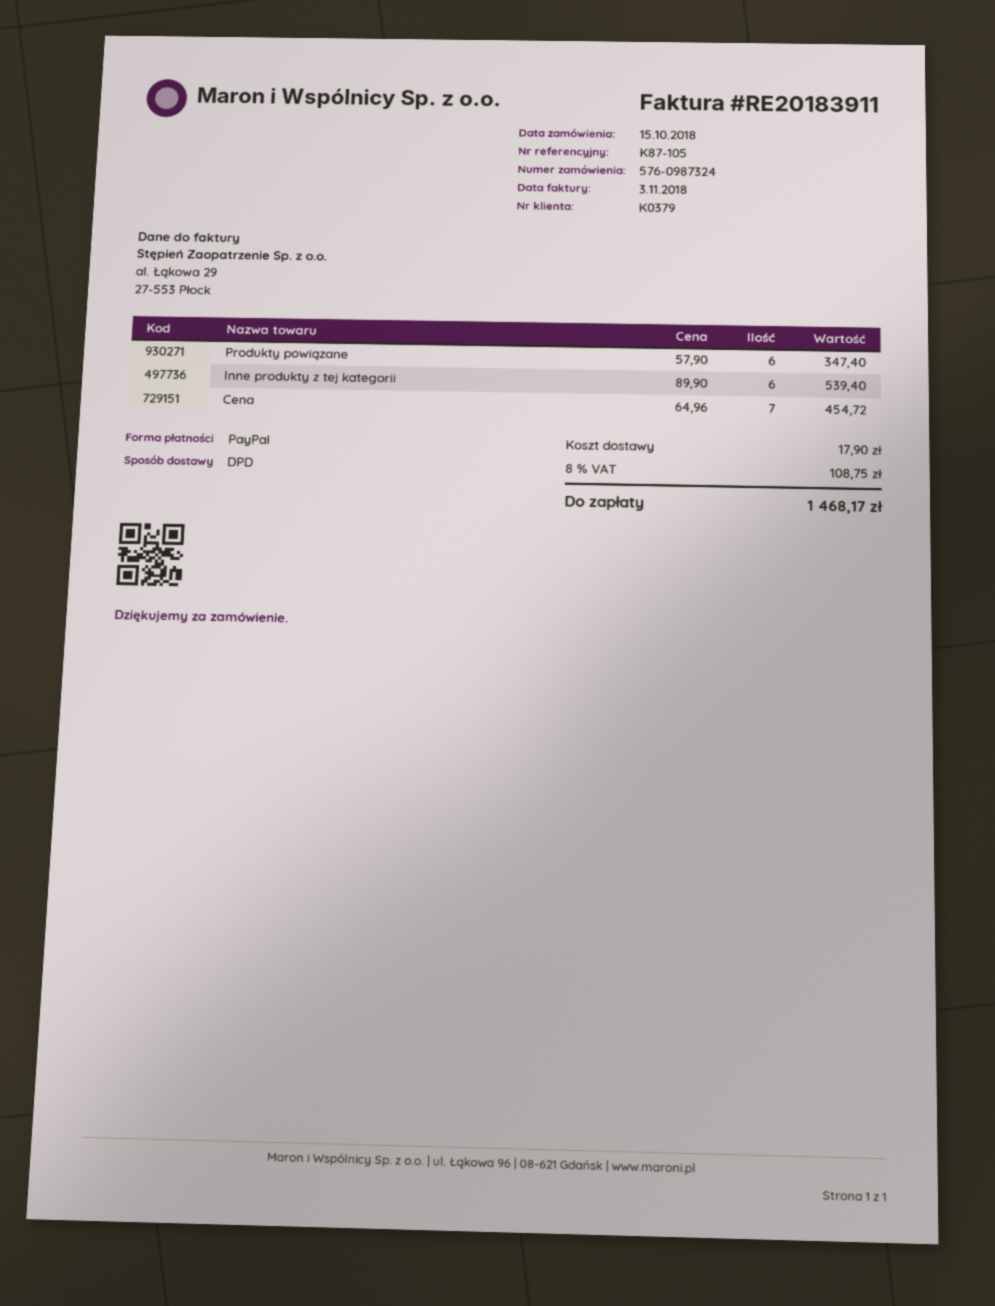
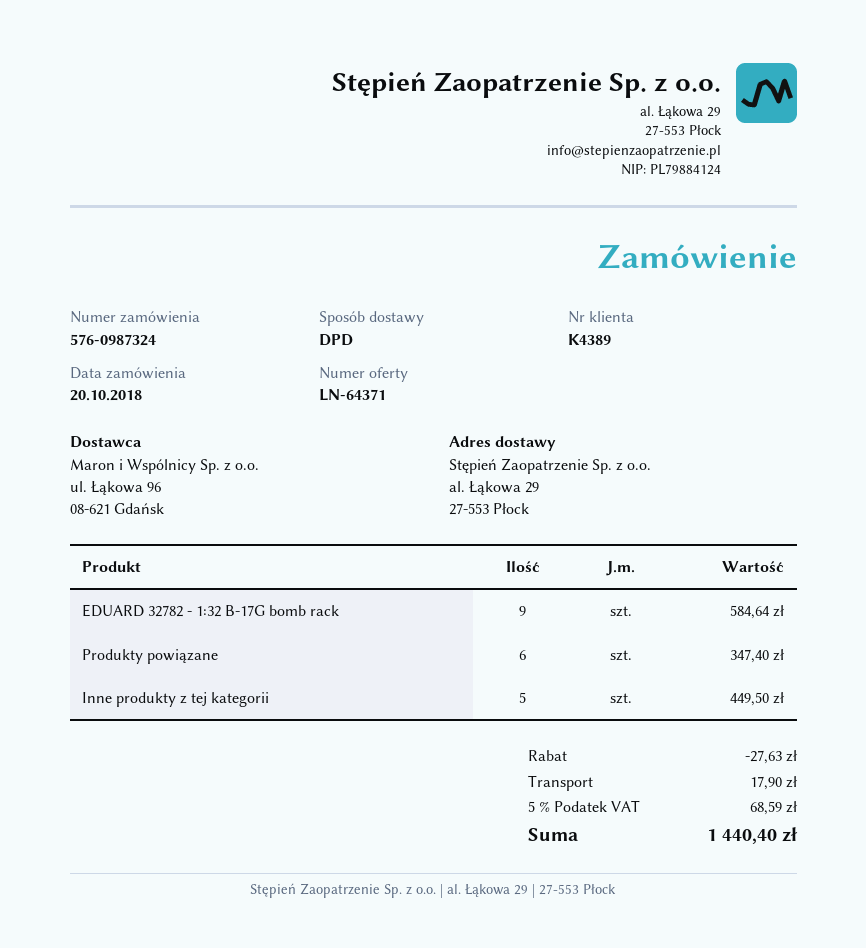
order date: 2018-10-15 -> 2018-10-20
customer number: K0379 -> K4389
Inne produkty z tej kategorii: 6 for 539.40 -> 5 for 449.50
Cena: 7 for 454.72 -> none
EDUARD 32782 - 1:32 B-17G bomb rack: none -> 9 for 584.64
discount: none -> 27.63
tax: 8% = 108.75 -> 5% = 68.59
total: 1468.17 -> 1440.40

